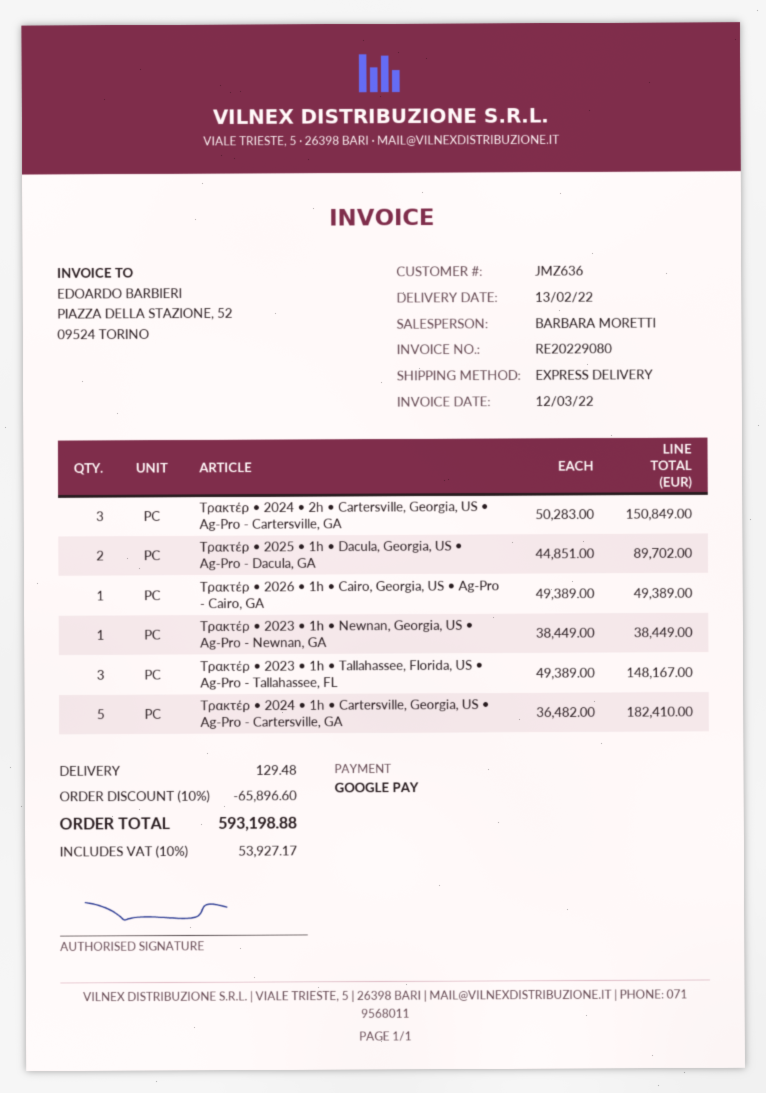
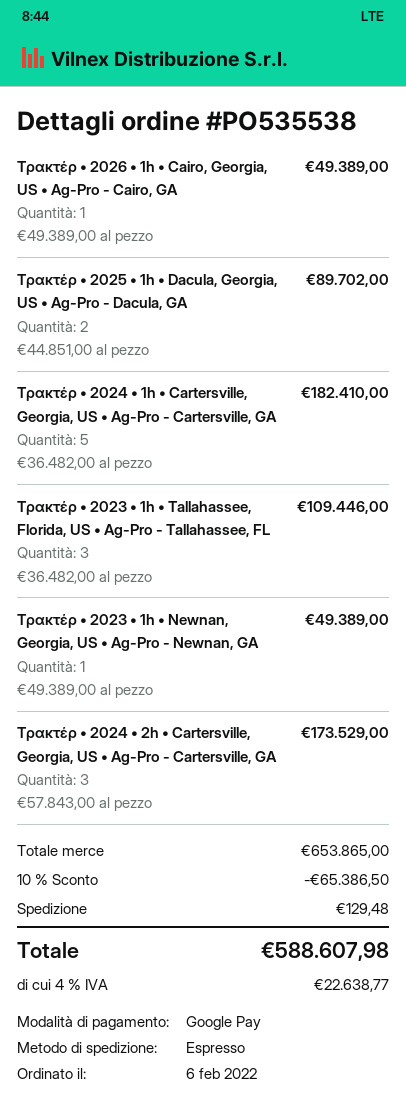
Τρακτέρ • 2024 • 2h • Cartersville, Georgia, US • Ag-Pro - Cartersville, GA: 3 x 50283.00 = 150849.00 -> 3 x 57843.00 = 173529.00
Τρακτέρ • 2023 • 1h • Newnan, Georgia, US • Ag-Pro - Newnan, GA: 1 x 38449.00 = 38449.00 -> 1 x 49389.00 = 49389.00
Τρακτέρ • 2023 • 1h • Tallahassee, Florida, US • Ag-Pro - Tallahassee, FL: 3 x 49389.00 = 148167.00 -> 3 x 36482.00 = 109446.00
discount: 10% = 65896.60 -> 10% = 65386.50
tax: 10% = 53927.17 -> 4% = 22638.77
total: 593198.88 -> 588607.98

